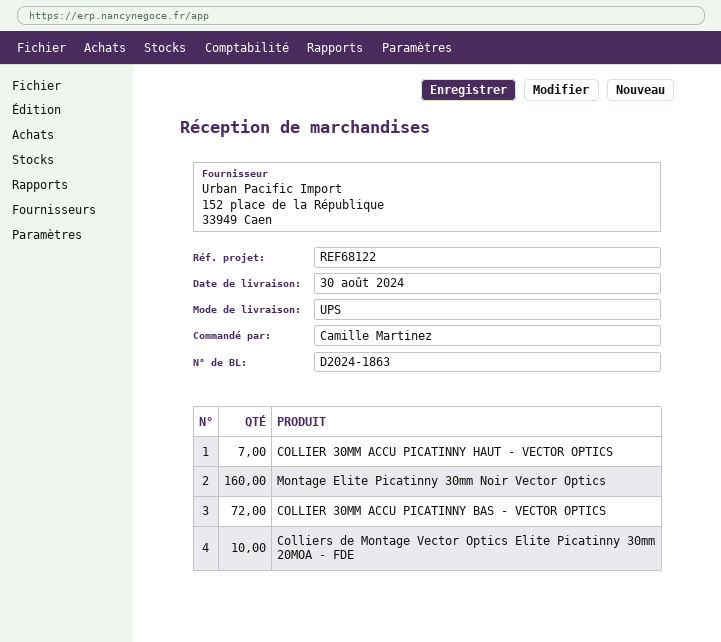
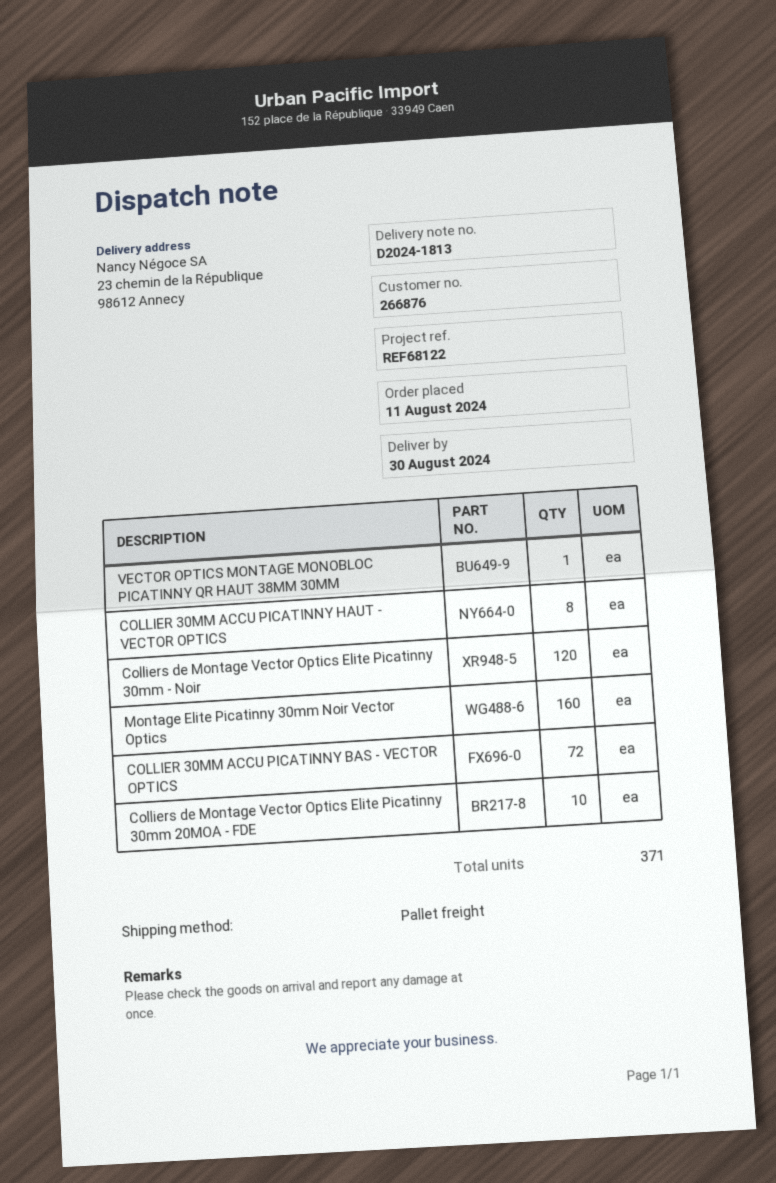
delivery note number: D2024-1863 -> D2024-1813
shipping method: UPS -> pallet freight
COLLIER 30MM ACCU PICATINNY HAUT - VECTOR OPTICS: 7 -> 8
VECTOR OPTICS MONTAGE MONOBLOC PICATINNY QR HAUT 38MM 30MM: none -> 1
Colliers de Montage Vector Optics Elite Picatinny 30mm - Noir: none -> 120

